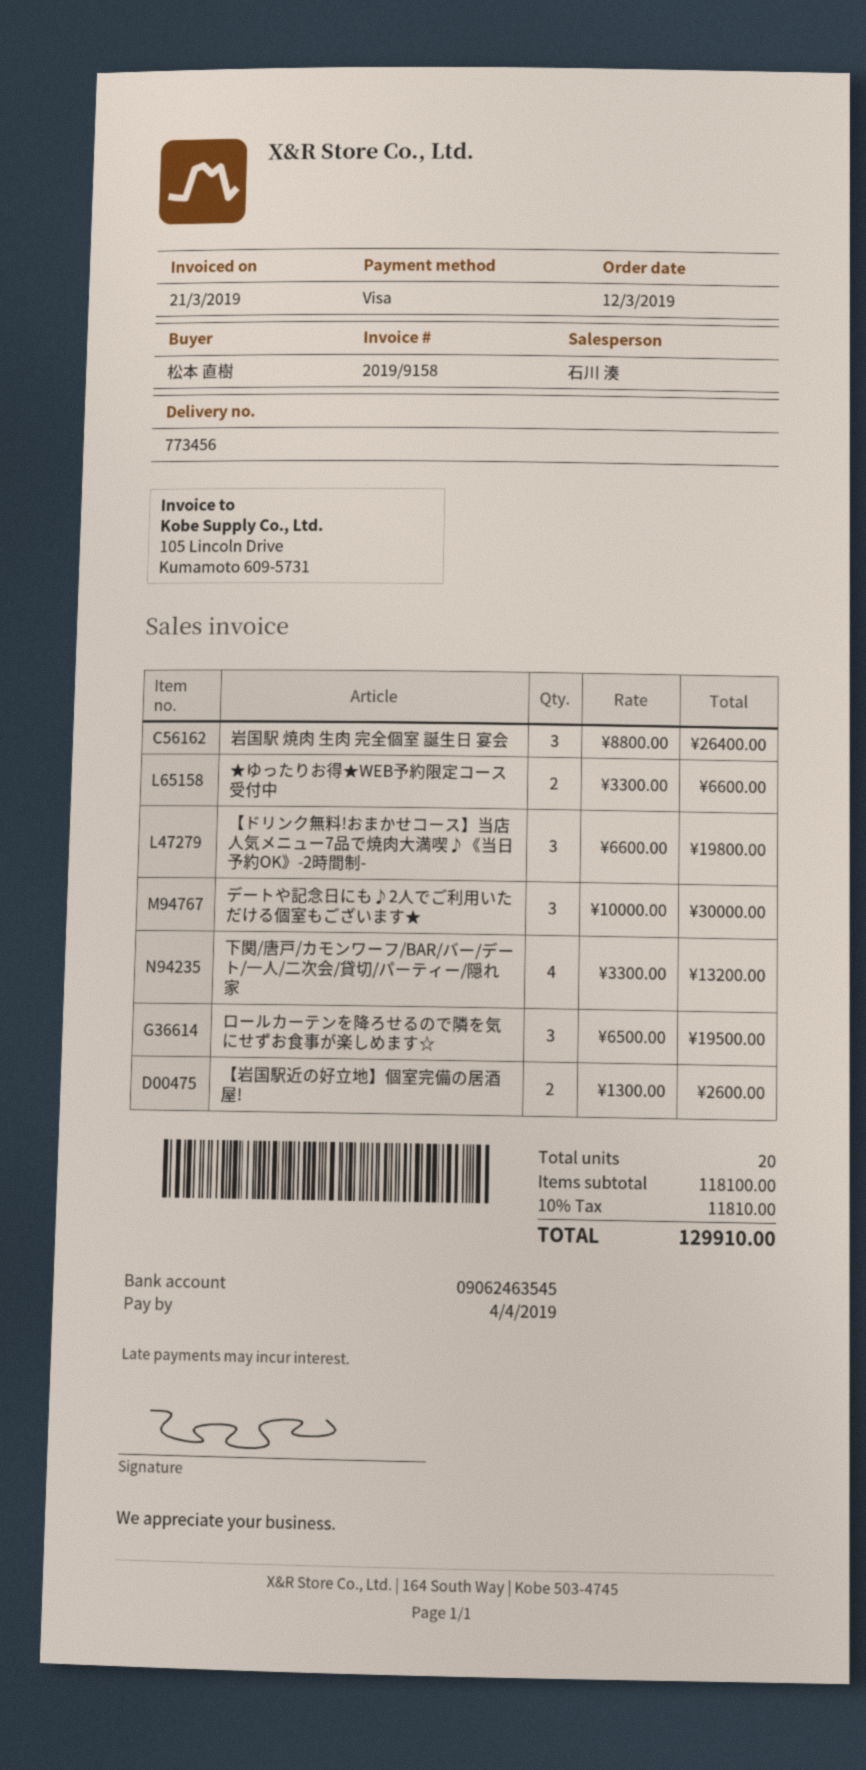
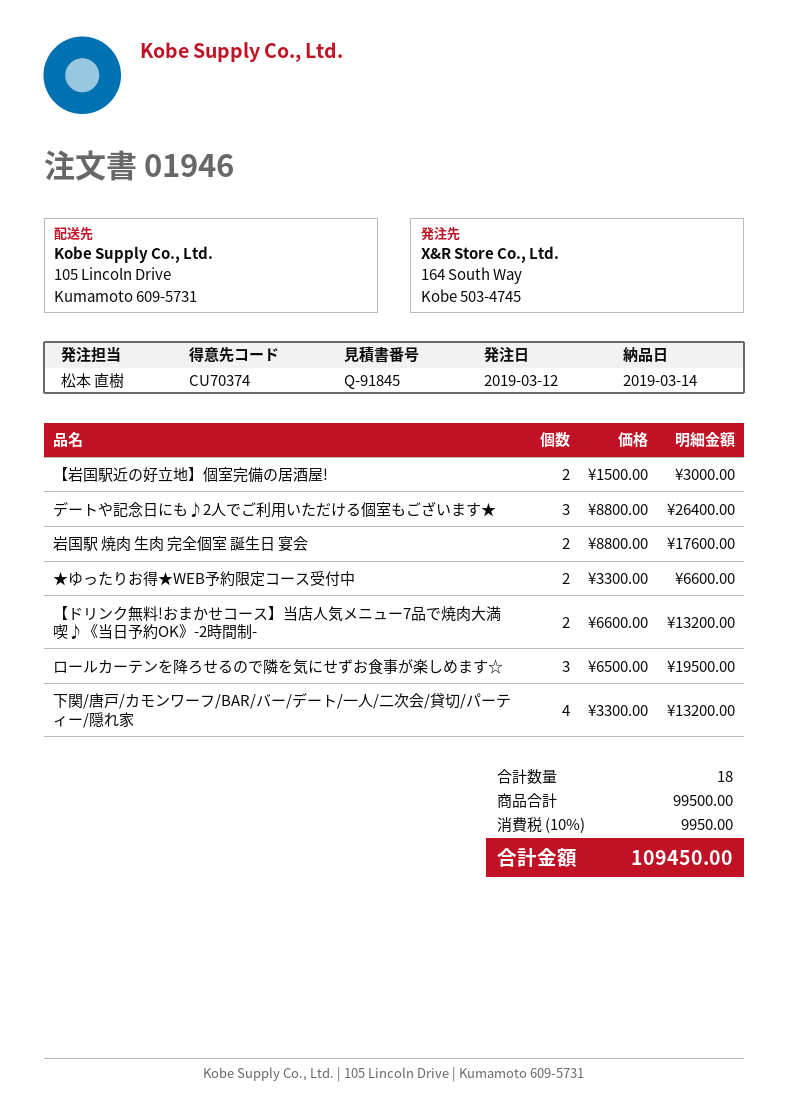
岩国駅 焼肉 生肉 完全個室 誕生日 宴会: 3 x 8800.00 = 26400.00 -> 2 x 8800.00 = 17600.00
【ドリンク無料!おまかせコース】当店人気メニュー7品で焼肉大満喫♪《当日予約OK》-2時間制-: 3 x 6600.00 = 19800.00 -> 2 x 6600.00 = 13200.00
デートや記念日にも♪2人でご利用いただける個室もございます★: 3 x 10000.00 = 30000.00 -> 3 x 8800.00 = 26400.00
【岩国駅近の好立地】個室完備の居酒屋!: 2 x 1300.00 = 2600.00 -> 2 x 1500.00 = 3000.00
total quantity: 20 -> 18
subtotal: 118100.00 -> 99500.00
tax: 10% = 11810.00 -> 10% = 9950.00
total: 129910.00 -> 109450.00

